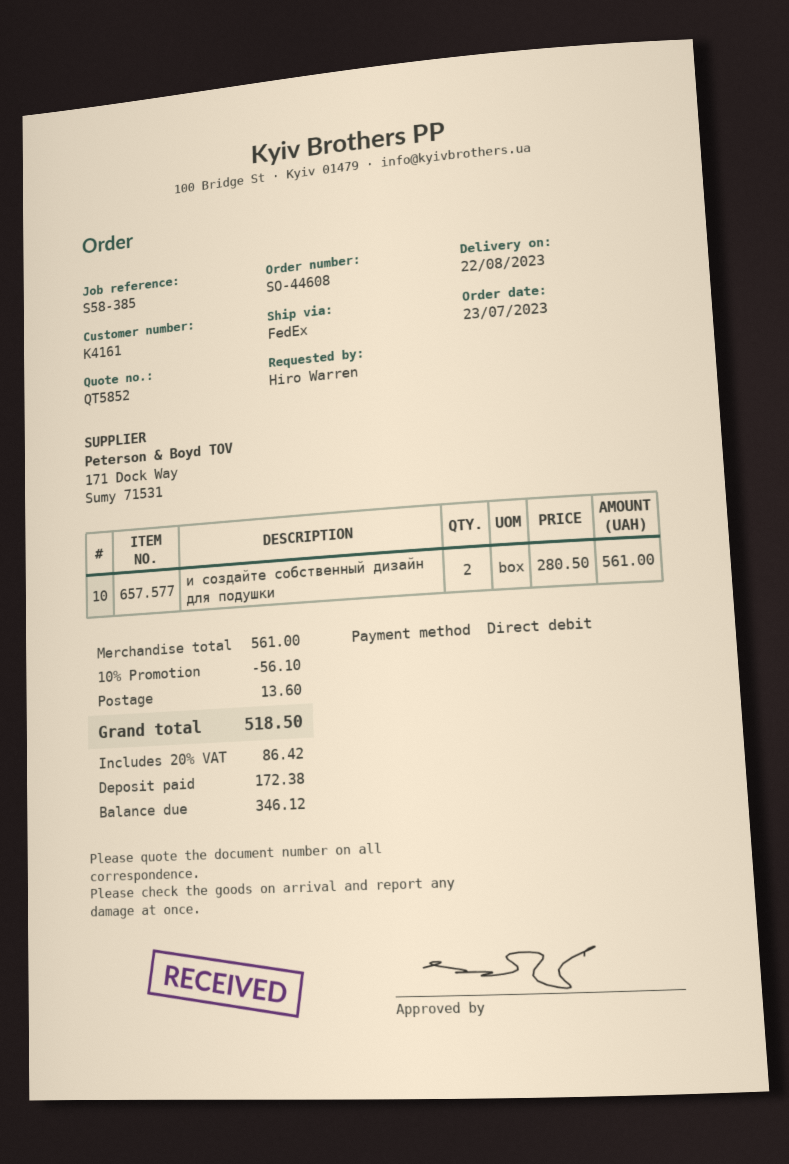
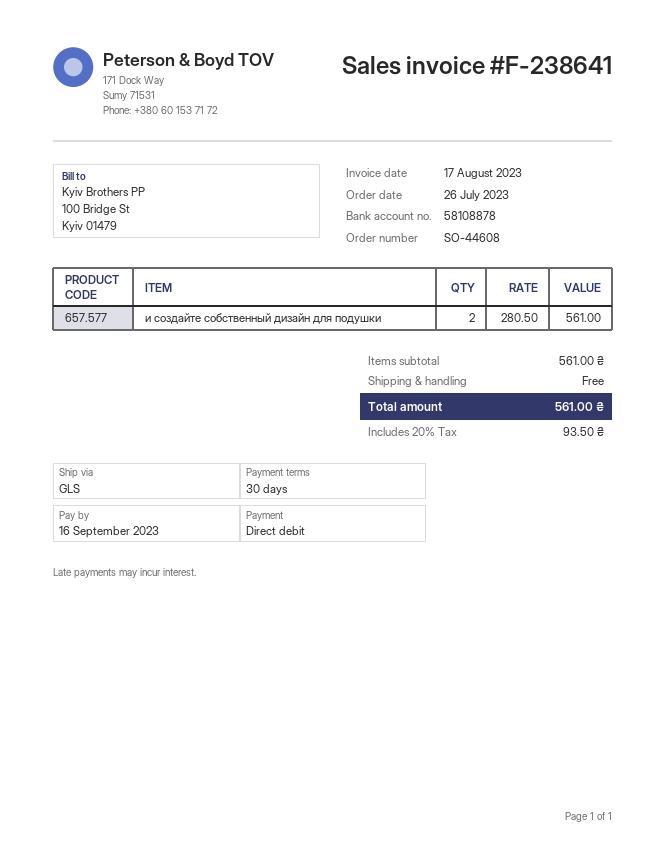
order date: 2023-07-23 -> 2023-07-26
shipping method: FedEx -> GLS
discount: 10% = 56.10 -> none
shipping: 13.60 -> 0.00
tax: 20% = 86.42 -> 20% = 93.50
total: 518.50 -> 561.00

